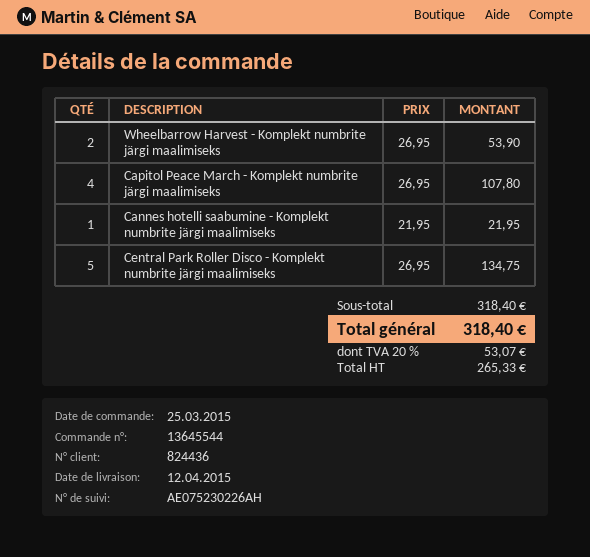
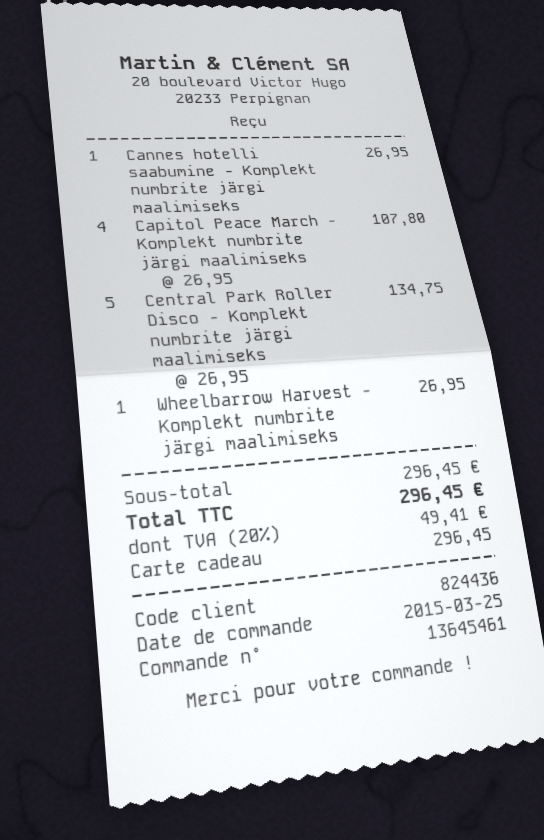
order number: 13645544 -> 13645461
Wheelbarrow Harvest - Komplekt numbrite järgi maalimiseks: 2 x 26.95 = 53.90 -> 1 x 26.95 = 26.95
Cannes hotelli saabumine - Komplekt numbrite järgi maalimiseks: 1 x 21.95 = 21.95 -> 1 x 26.95 = 26.95
subtotal: 318.40 -> 296.45
tax: 20% = 53.07 -> 20% = 49.41
total: 318.40 -> 296.45

